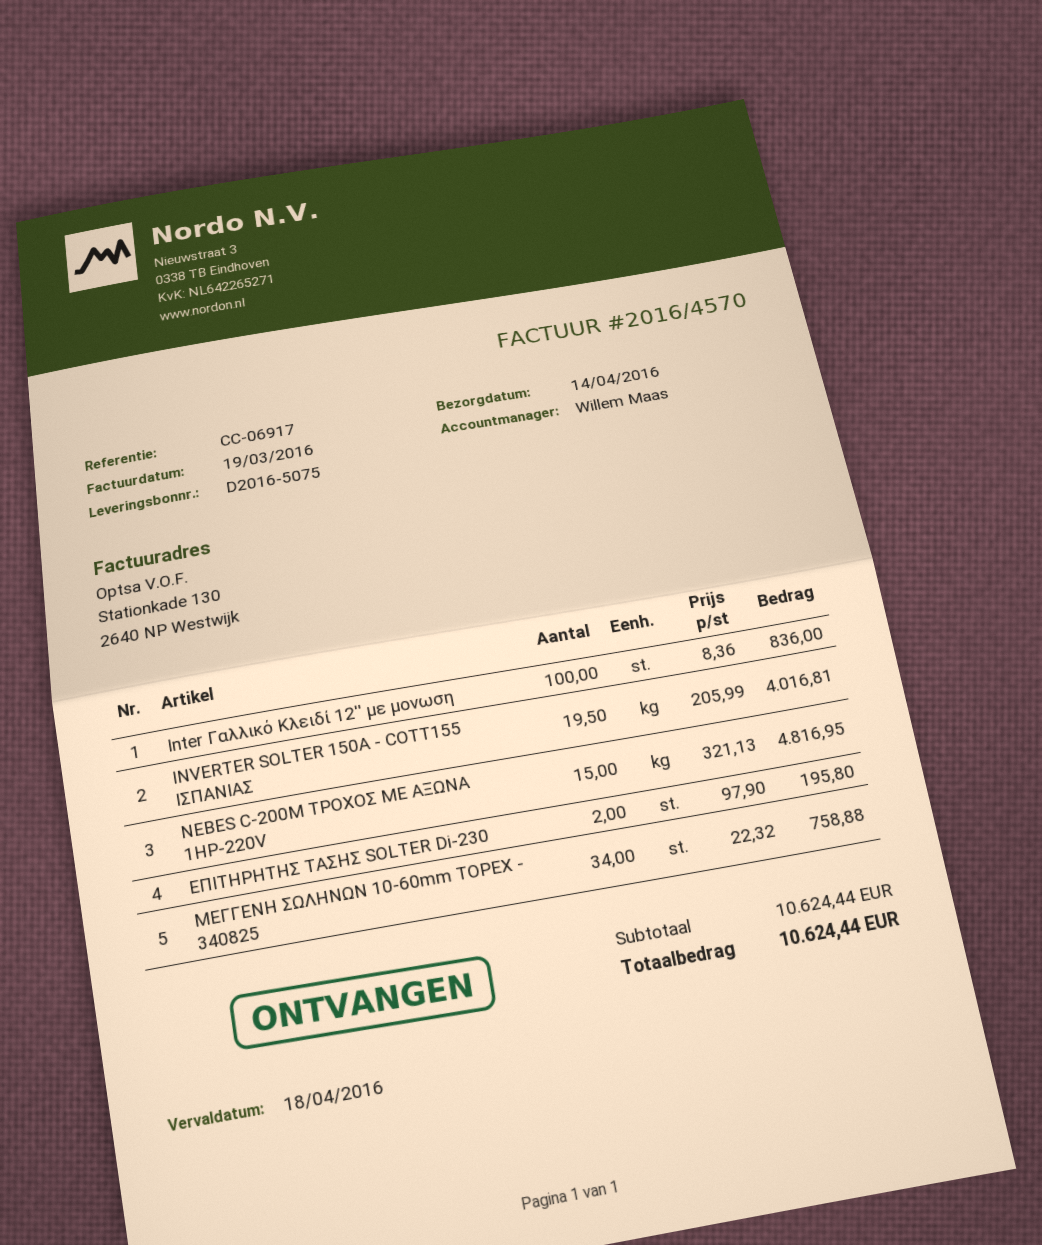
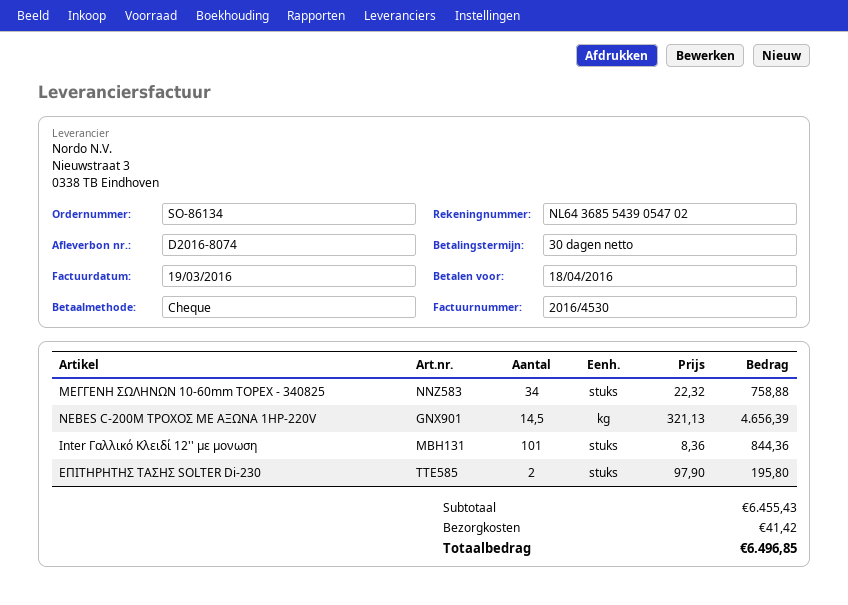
delivery note number: D2016-5075 -> D2016-8074
invoice number: 2016/4570 -> 2016/4530
Inter Γαλλικό Κλειδί 12'' με μονωση: 100 x 8.36 = 836.00 -> 101 x 8.36 = 844.36
INVERTER SOLTER 150A - COTT155 ΙΣΠΑΝΙΑΣ: 19.5 x 205.99 = 4016.81 -> none
NEBES C-200M ΤΡΟΧΟΣ ΜΕ ΑΞΩΝΑ 1HP-220V: 15 x 321.13 = 4816.95 -> 14.5 x 321.13 = 4656.39
subtotal: 10624.44 -> 6455.43
shipping: none -> 41.42
total: 10624.44 -> 6496.85

